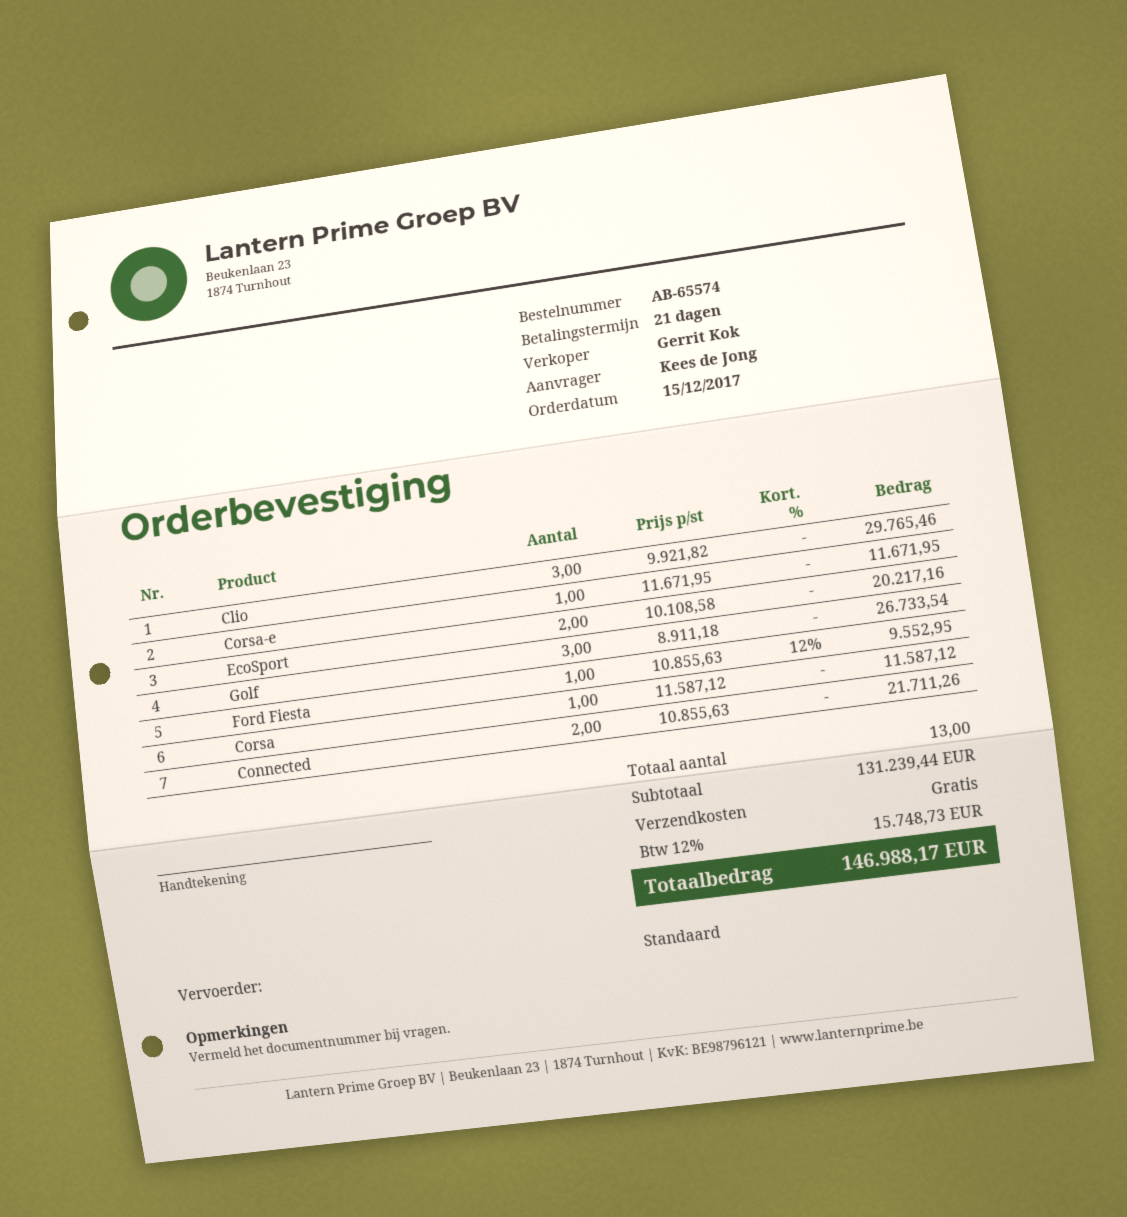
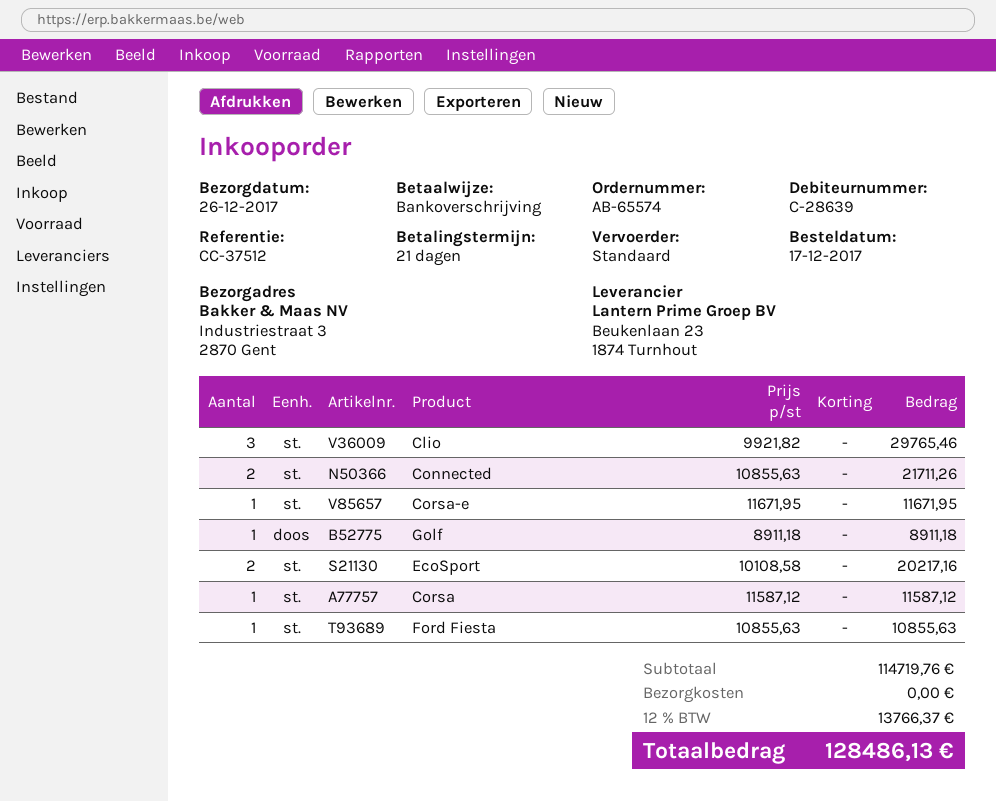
order date: 2017-12-15 -> 2017-12-17
Golf: 3 x 8911.18 = 26733.54 -> 1 x 8911.18 = 8911.18
Ford Fiesta: 1 x 10855.63 - 12% = 9552.95 -> 1 x 10855.63 = 10855.63
subtotal: 131239.44 -> 114719.76
tax: 12% = 15748.73 -> 12% = 13766.37
total: 146988.17 -> 128486.13

